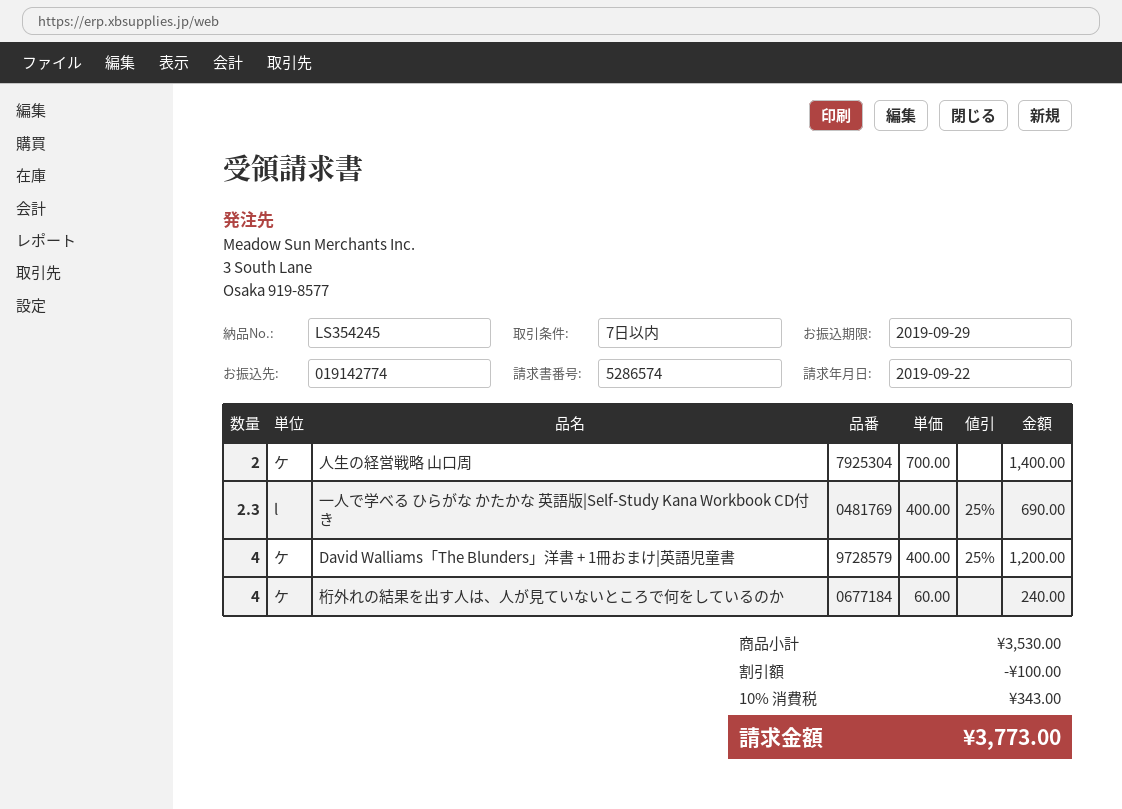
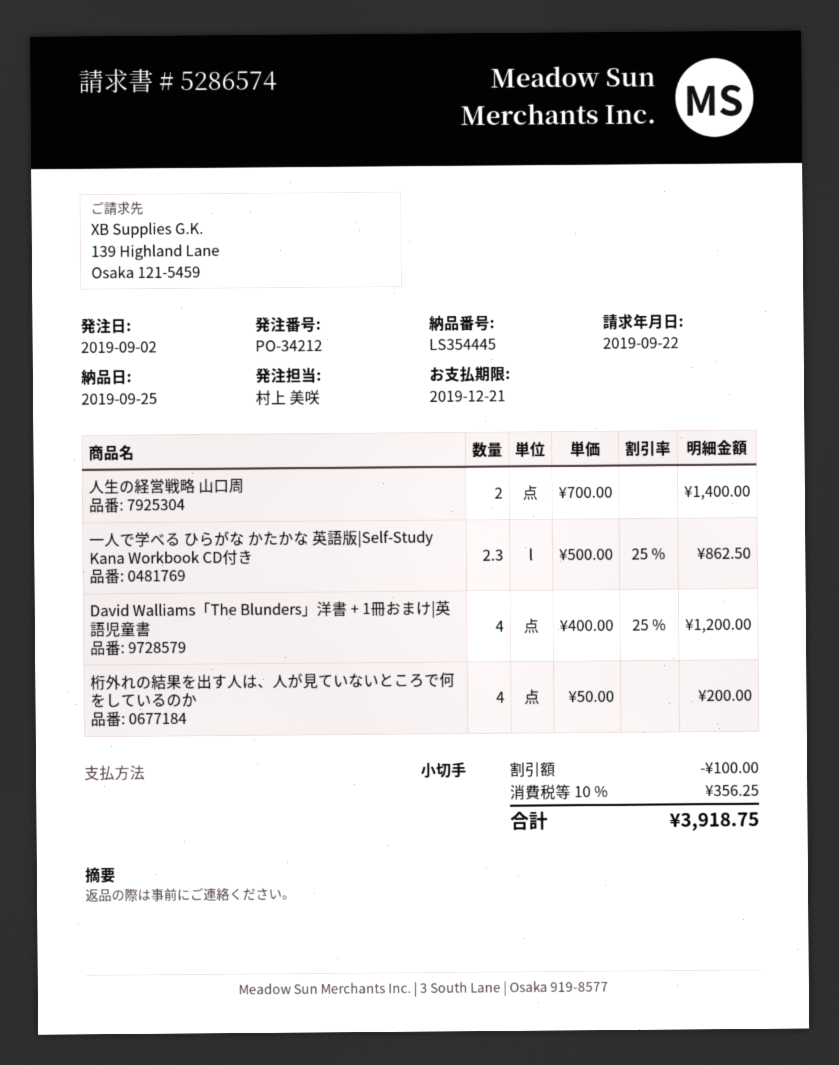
delivery note number: LS354245 -> LS354445
due date: 2019-09-29 -> 2019-12-21
一人で学べる ひらがな かたかな 英語版|Self-Study Kana Workbook CD付き: 2.3 x 400.00 - 25% = 690.00 -> 2.3 x 500.00 - 25% = 862.50
桁外れの結果を出す人は、人が見ていないところで何をしているのか: 4 x 60.00 = 240.00 -> 4 x 50.00 = 200.00
tax: 10% = 343.00 -> 10% = 356.25
total: 3773.00 -> 3918.75

